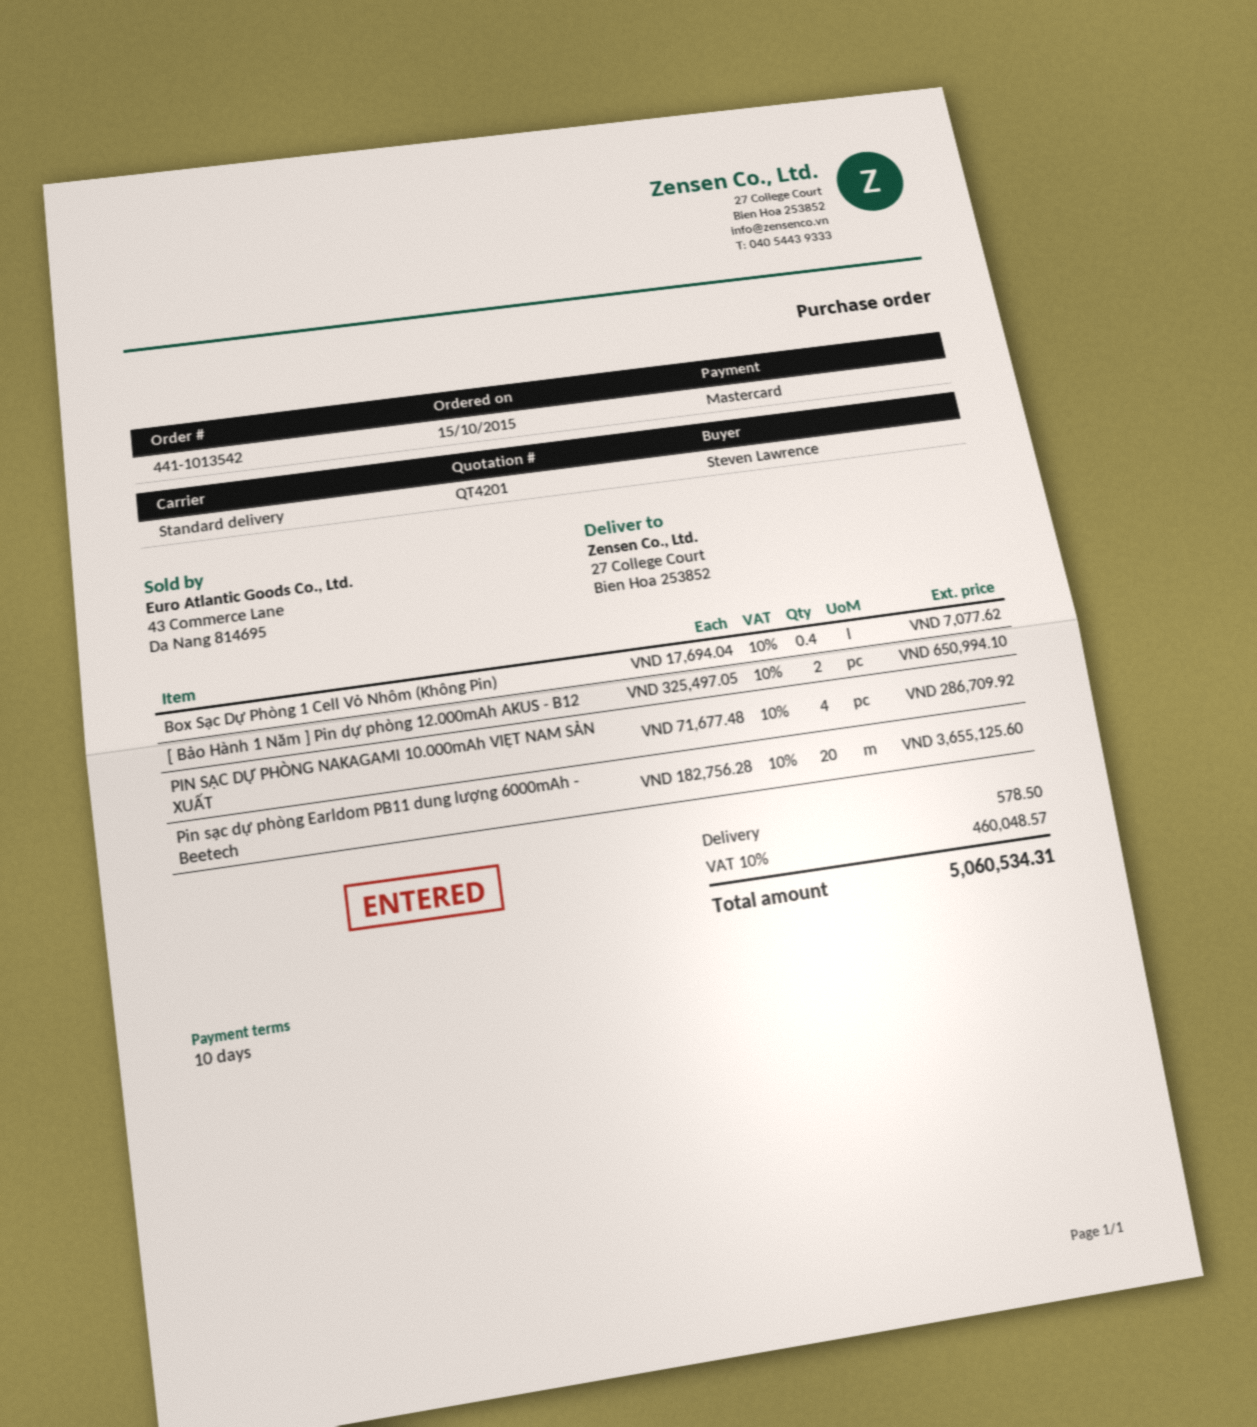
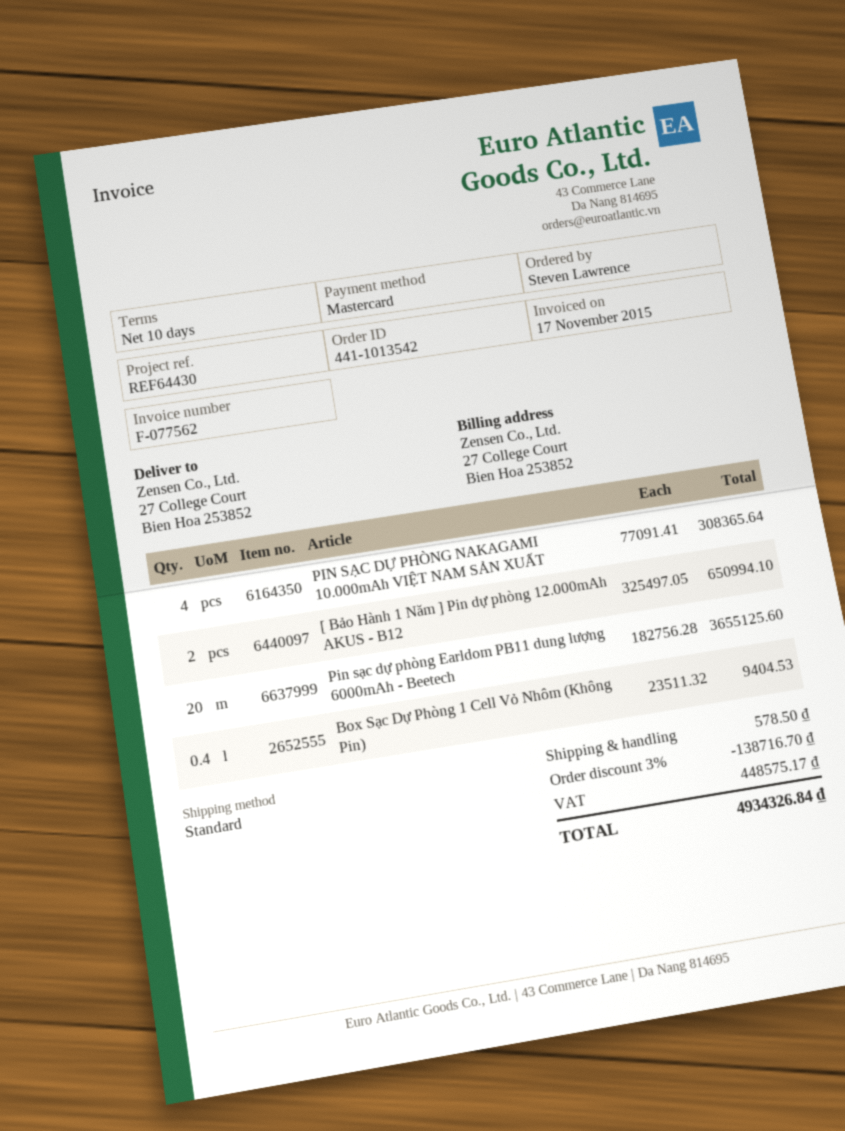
Box Sạc Dự Phòng 1 Cell Vỏ Nhôm (Không Pin): 0.4 x 17694.04 = 7077.62 -> 0.4 x 23511.32 = 9404.53
PIN SẠC DỰ PHÒNG NAKAGAMI 10.000mAh VIỆT NAM SẢN XUẤT: 4 x 71677.48 = 286709.92 -> 4 x 77091.41 = 308365.64
discount: none -> 3% = 138716.70
tax: 460048.57 -> 448575.17
total: 5060534.31 -> 4934326.84

